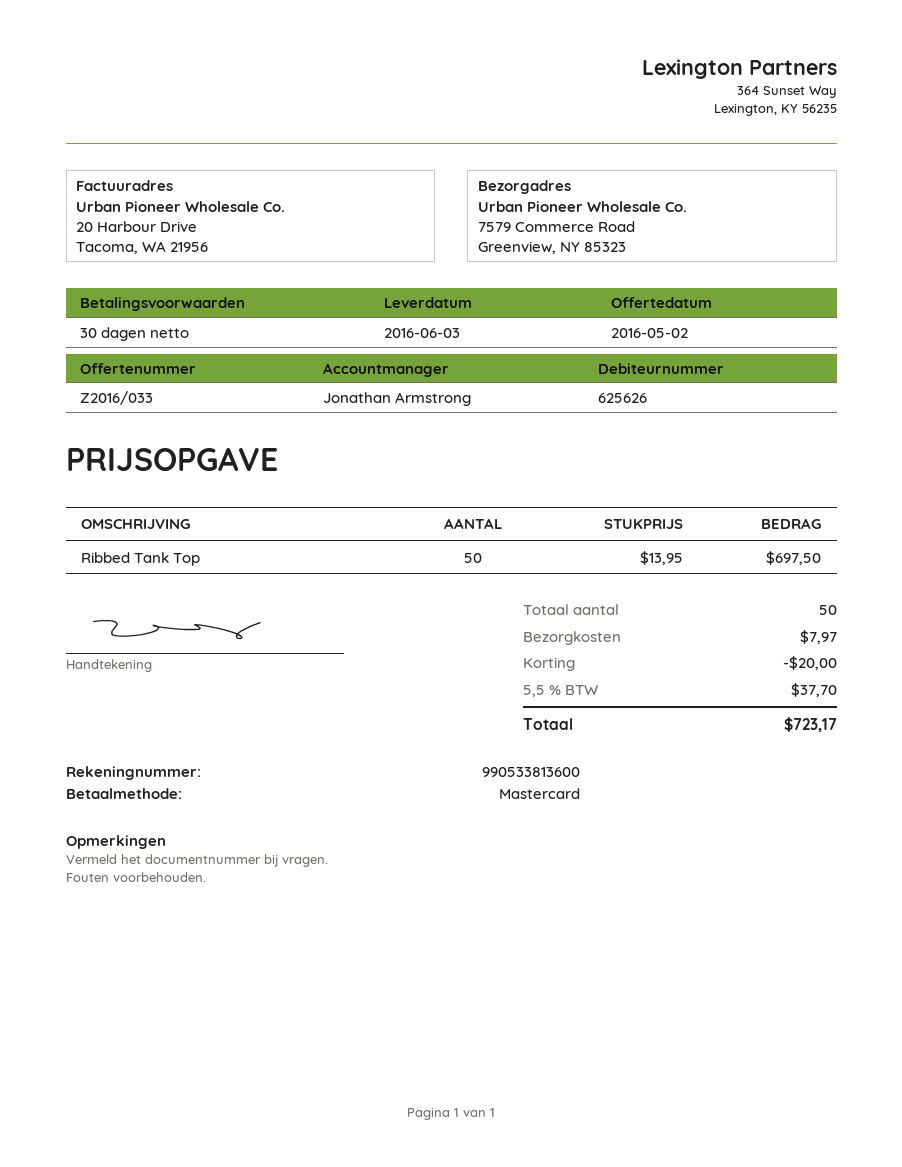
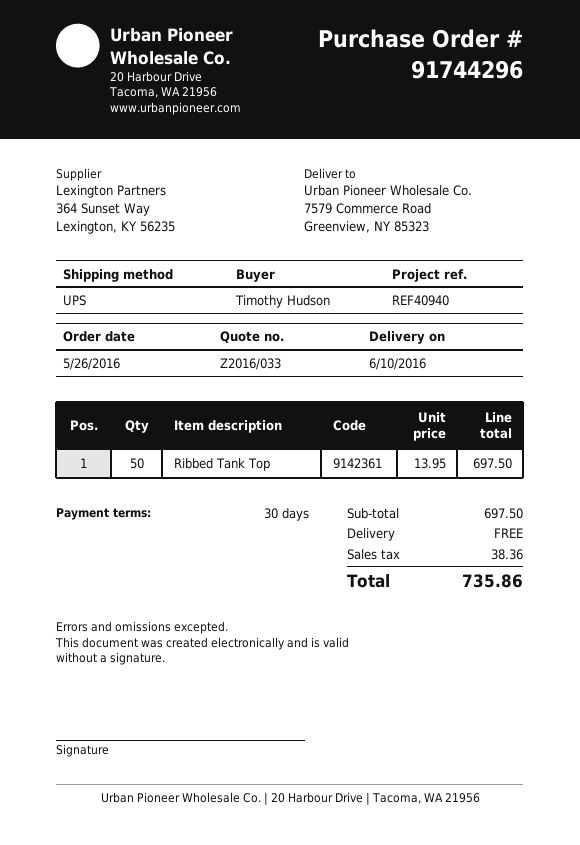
delivery date: 2016-06-03 -> 2016-06-10
discount: 20.00 -> none
shipping: 7.97 -> 0.00
tax: 37.70 -> 38.36
total: 723.17 -> 735.86

